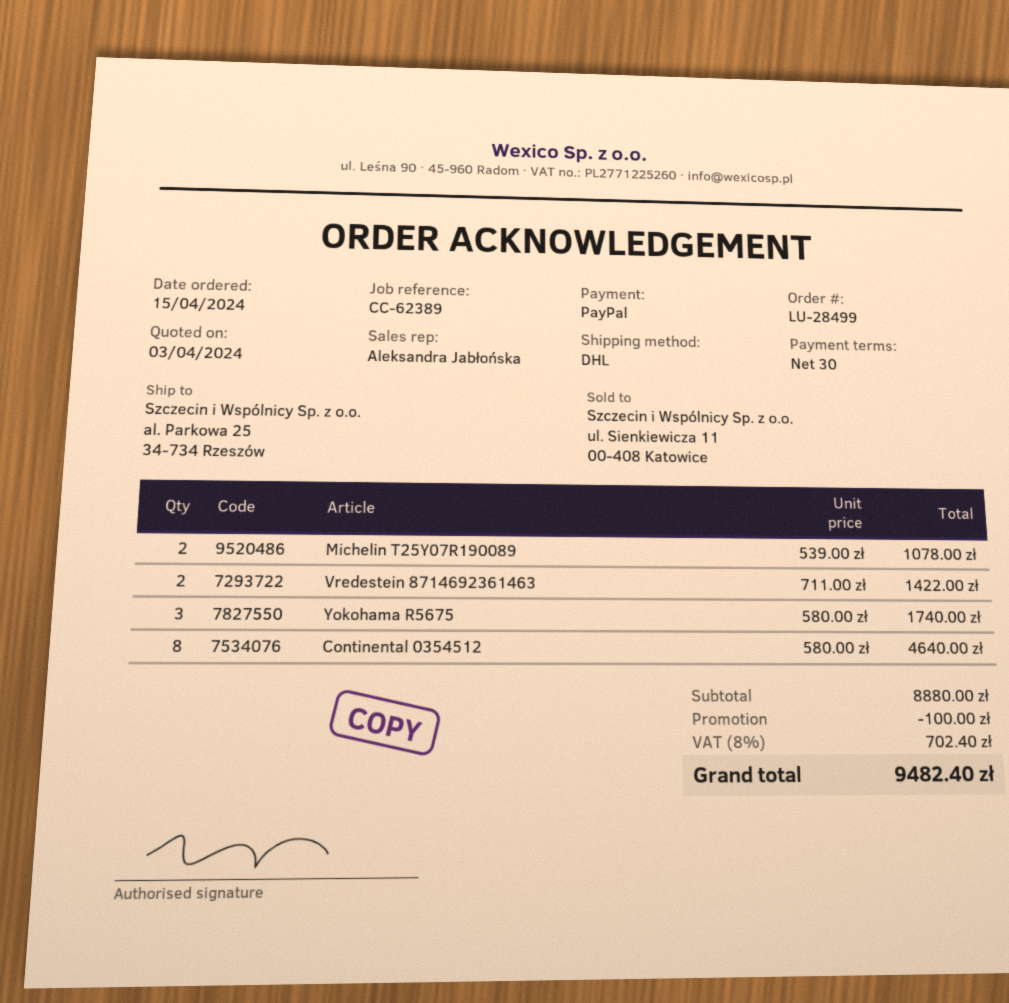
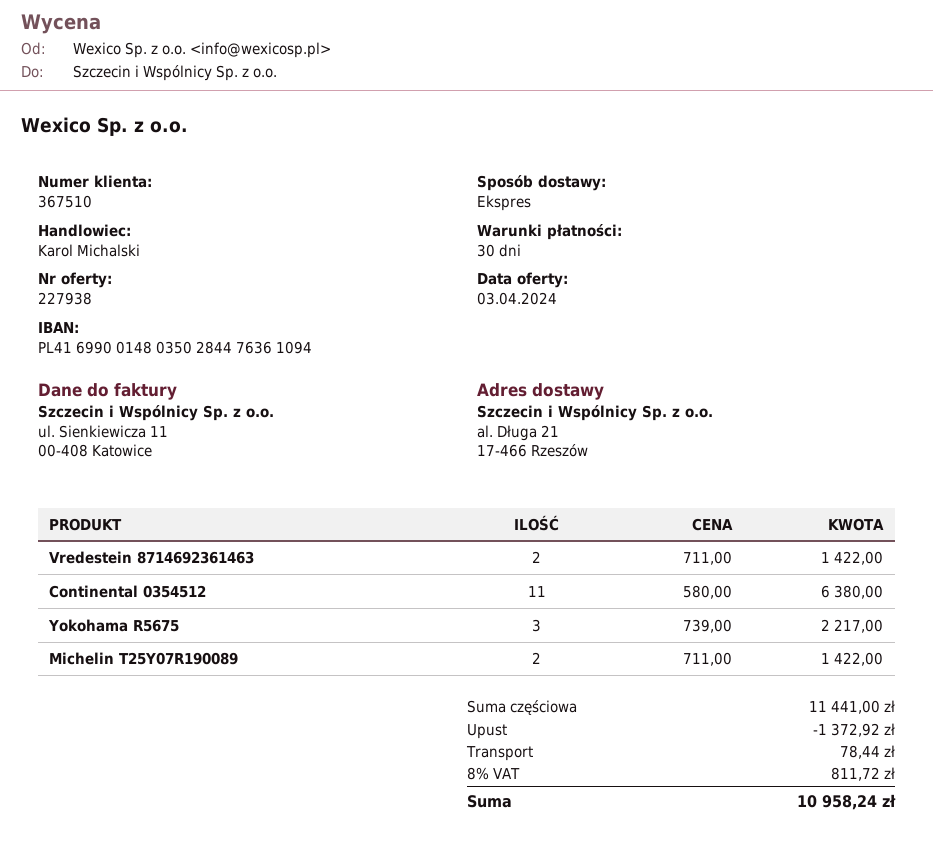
sales rep: Aleksandra Jabłońska -> Karol Michalski
shipping method: DHL -> express
ship to: al. Parkowa 25, 34-734 Rzeszów -> al. Długa 21, 17-466 Rzeszów
Michelin T25Y07R190089: 2 x 539.00 = 1078.00 -> 2 x 711.00 = 1422.00
Yokohama R5675: 3 x 580.00 = 1740.00 -> 3 x 739.00 = 2217.00
Continental 0354512: 8 x 580.00 = 4640.00 -> 11 x 580.00 = 6380.00
subtotal: 8880.00 -> 11441.00
discount: 100.00 -> 1372.92
shipping: none -> 78.44
tax: 8% = 702.40 -> 8% = 811.72
total: 9482.40 -> 10958.24

